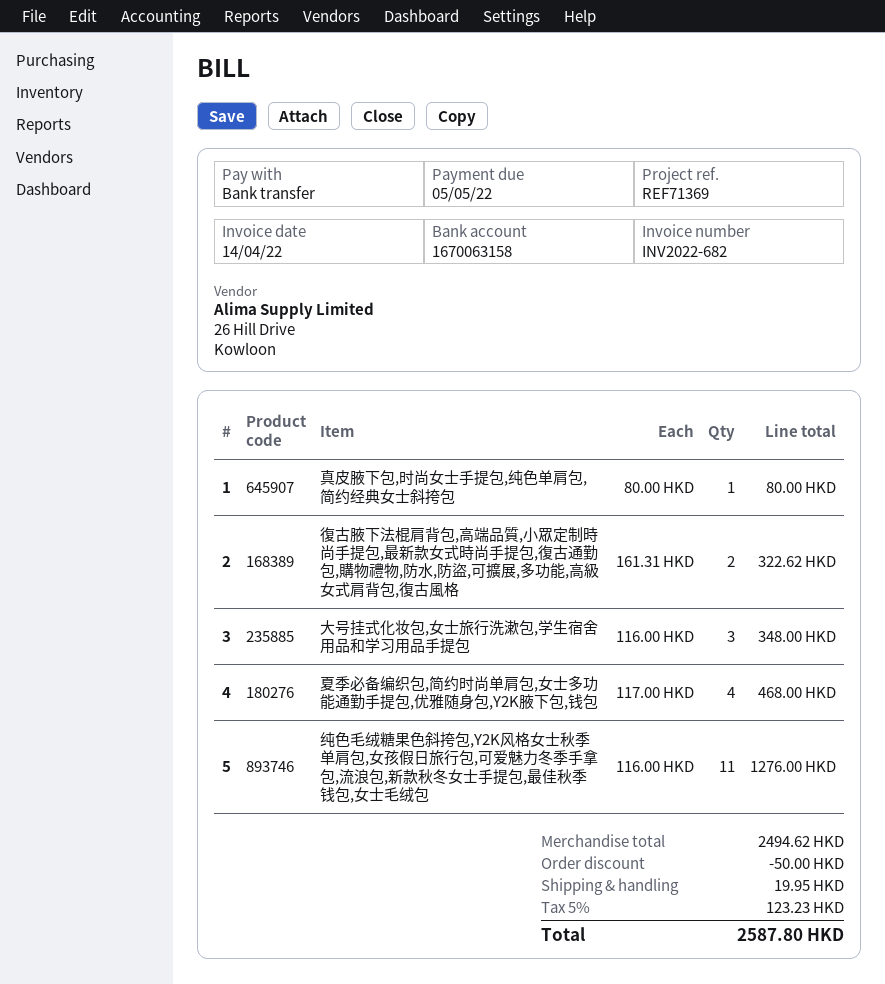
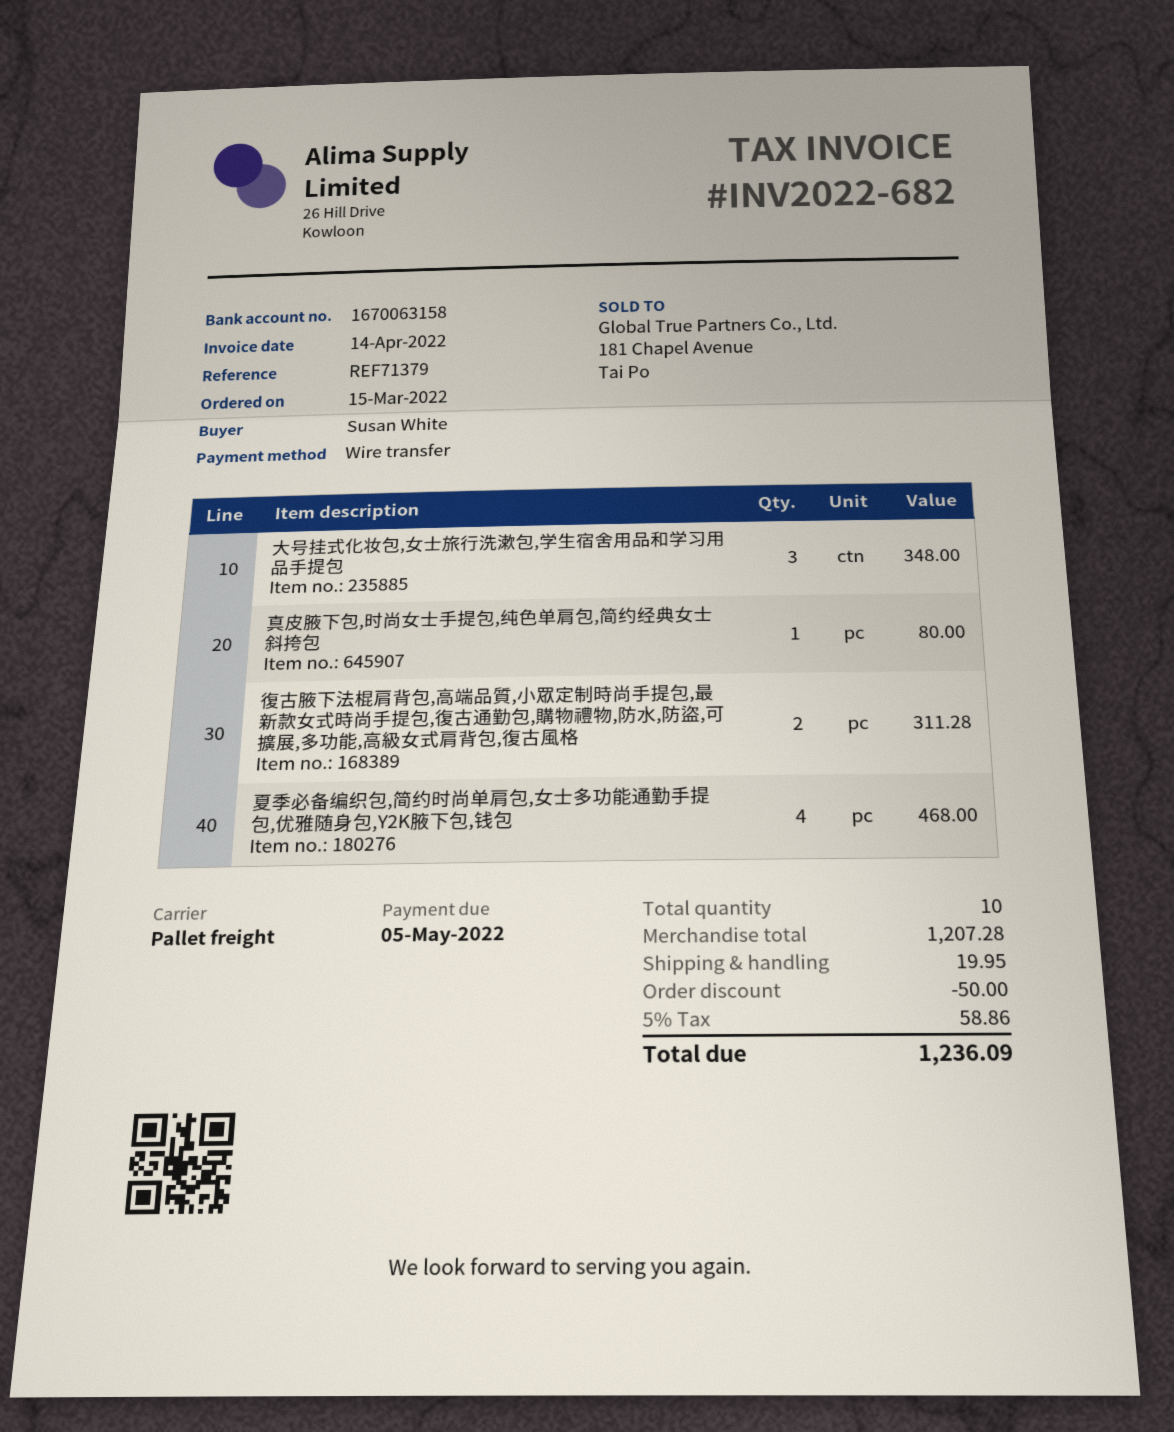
reference: REF71369 -> REF71379
復古腋下法棍肩背包,高端品質,小眾定制時尚手提包,最新款女式時尚手提包,復古通勤包,購物禮物,防水,防盜,可擴展,多功能,高級女式肩背包,復古風格: 2 for 322.62 -> 2 for 311.28
纯色毛绒糖果色斜挎包,Y2K风格女士秋季单肩包,女孩假日旅行包,可爱魅力冬季手拿包,流浪包,新款秋冬女士手提包,最佳秋季钱包,女士毛绒包: 11 for 1276.00 -> none
subtotal: 2494.62 -> 1207.28
tax: 5% = 123.23 -> 5% = 58.86
total: 2587.80 -> 1236.09

